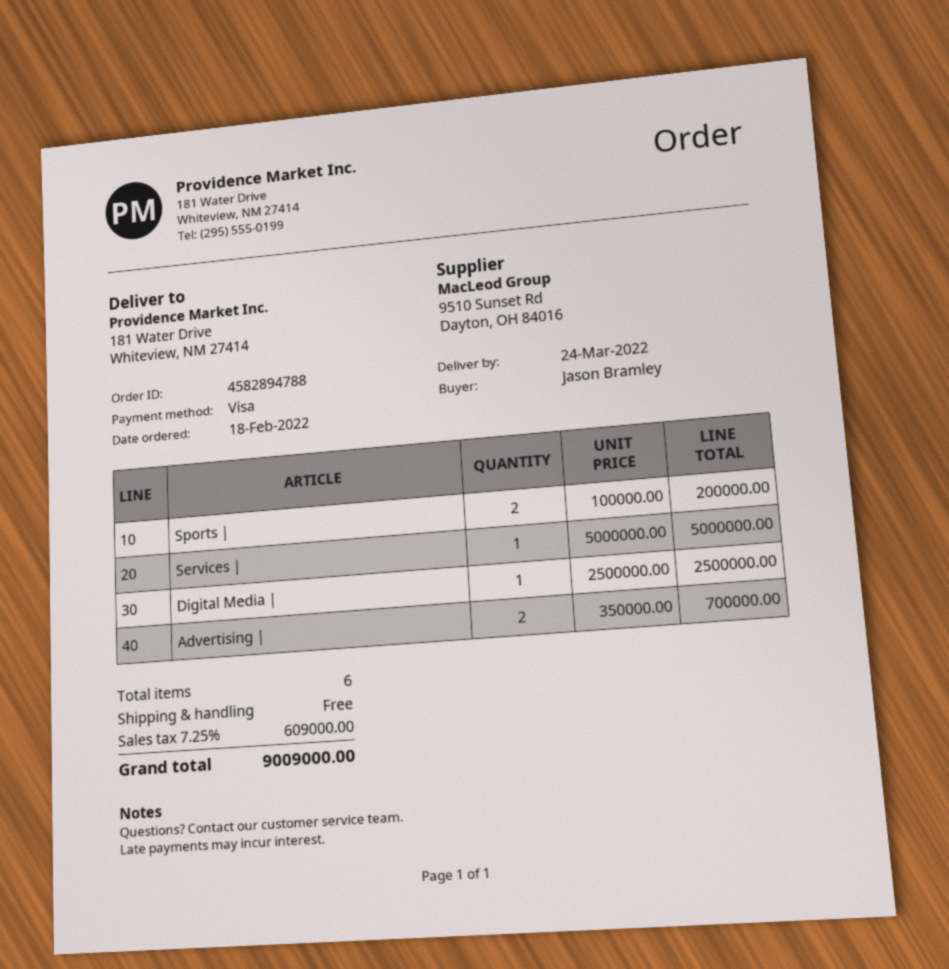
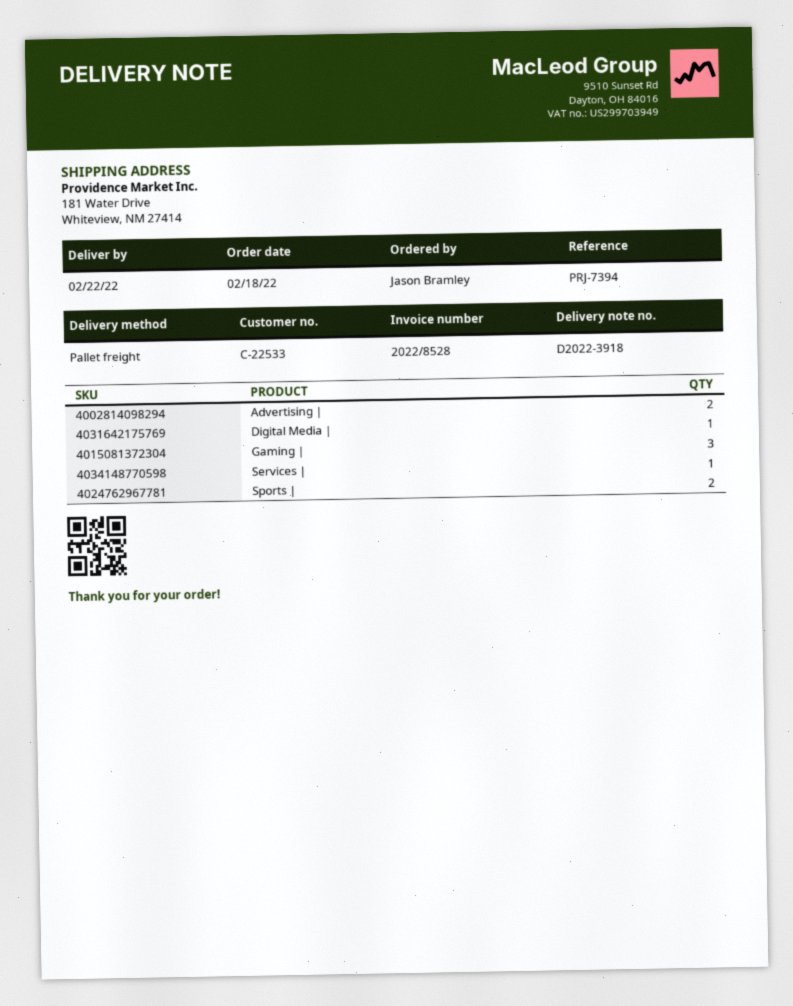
delivery date: 2022-03-24 -> 2022-02-22
Gaming |: none -> 3

